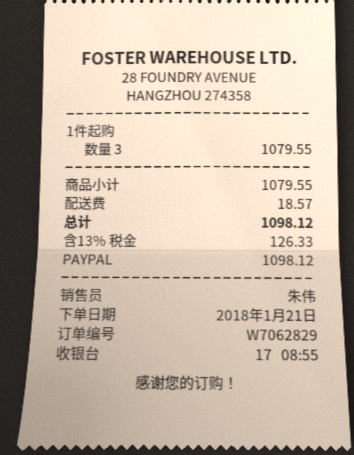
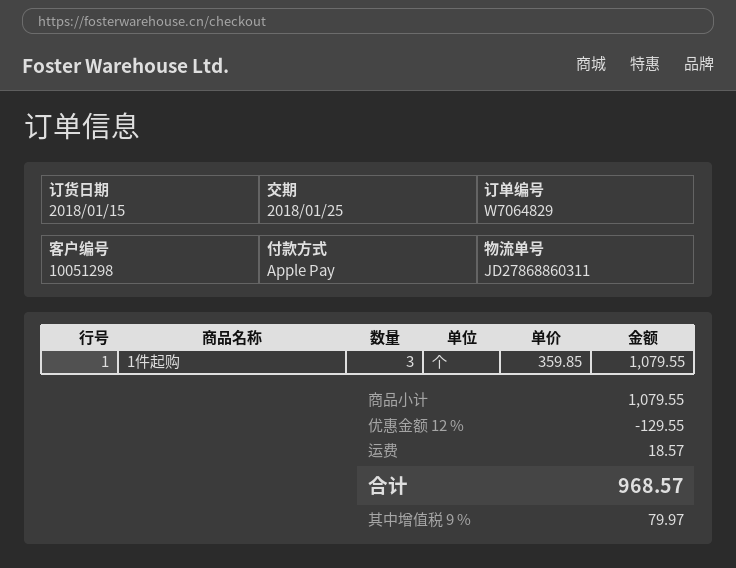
order number: W7062829 -> W7064829
order date: 2018-01-21 -> 2018-01-15
payment method: PayPal -> Apple Pay
discount: none -> 12% = 129.55
tax: 13% = 126.33 -> 9% = 79.97
total: 1098.12 -> 968.57

